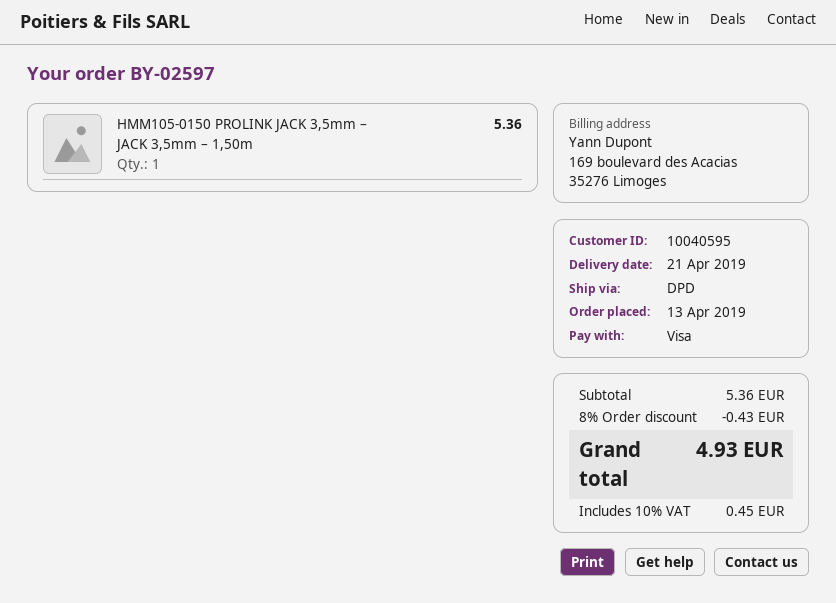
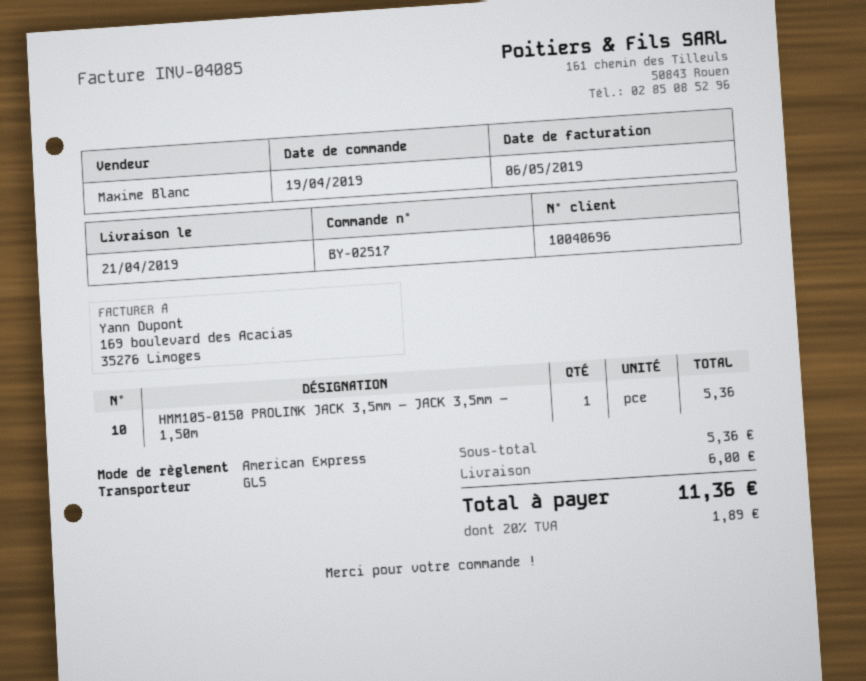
order number: BY-02597 -> BY-02517
order date: 2019-04-13 -> 2019-04-19
customer number: 10040595 -> 10040696
payment method: Visa -> American Express
shipping method: DPD -> GLS
discount: 8% = 0.43 -> none
shipping: none -> 6.00
tax: 10% = 0.45 -> 20% = 1.89
total: 4.93 -> 11.36

